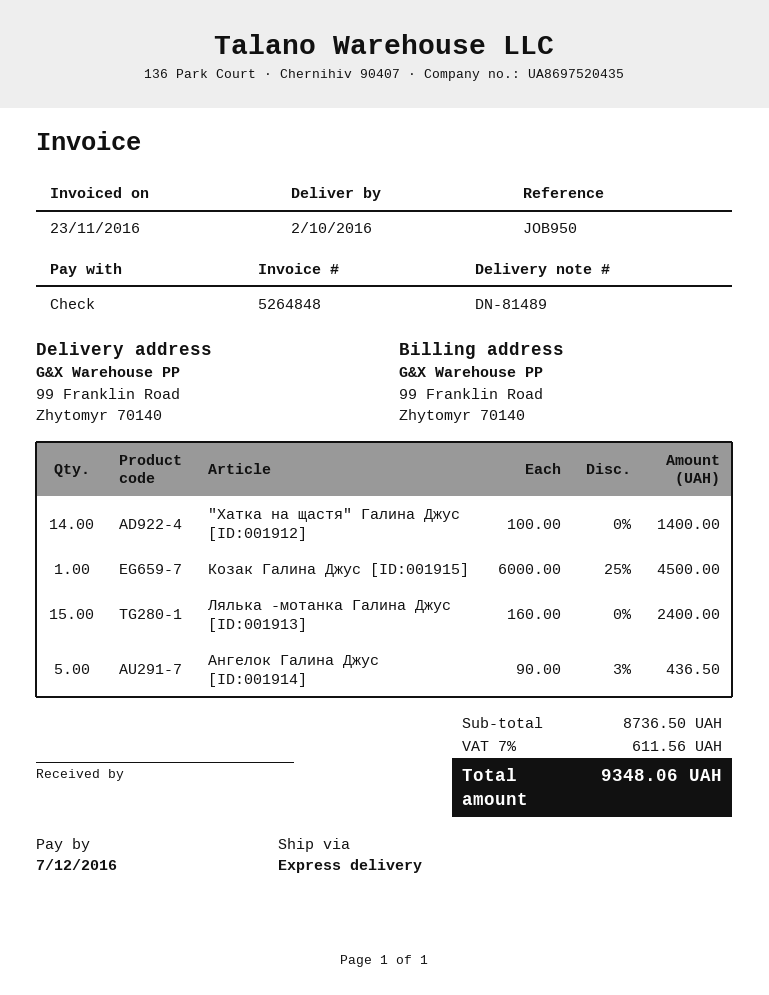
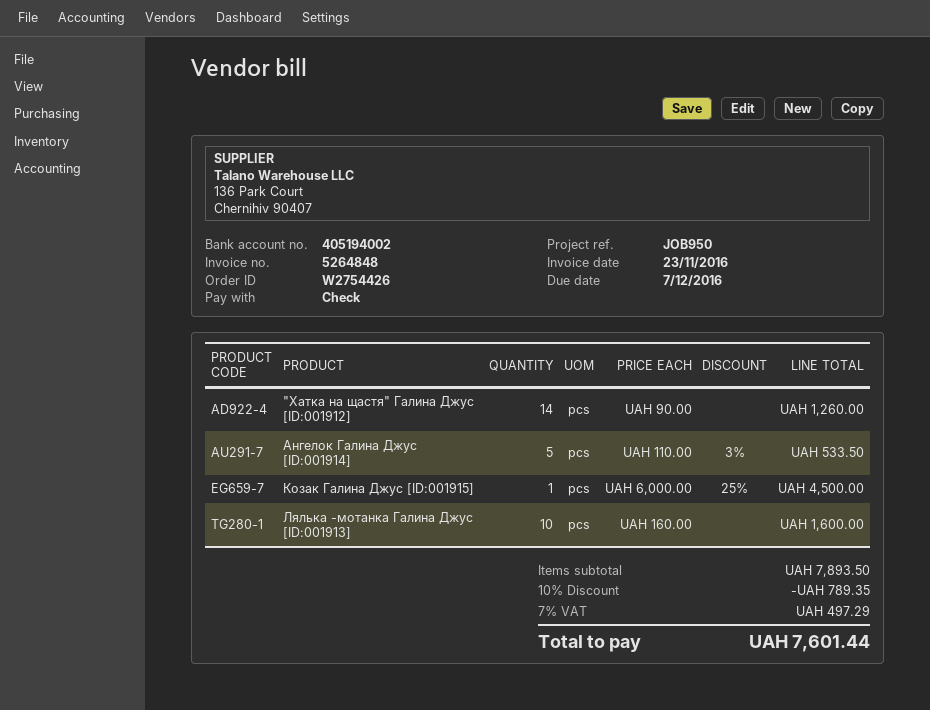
"Хатка на щастя" Галина Джус [ID:001912]: 14 x 100.00 = 1400.00 -> 14 x 90.00 = 1260.00
Лялька -мотанка Галина Джус [ID:001913]: 15 x 160.00 = 2400.00 -> 10 x 160.00 = 1600.00
Ангелок Галина Джус [ID:001914]: 5 x 90.00 - 3% = 436.50 -> 5 x 110.00 - 3% = 533.50
subtotal: 8736.50 -> 7893.50
discount: none -> 10% = 789.35
tax: 7% = 611.56 -> 7% = 497.29
total: 9348.06 -> 7601.44

